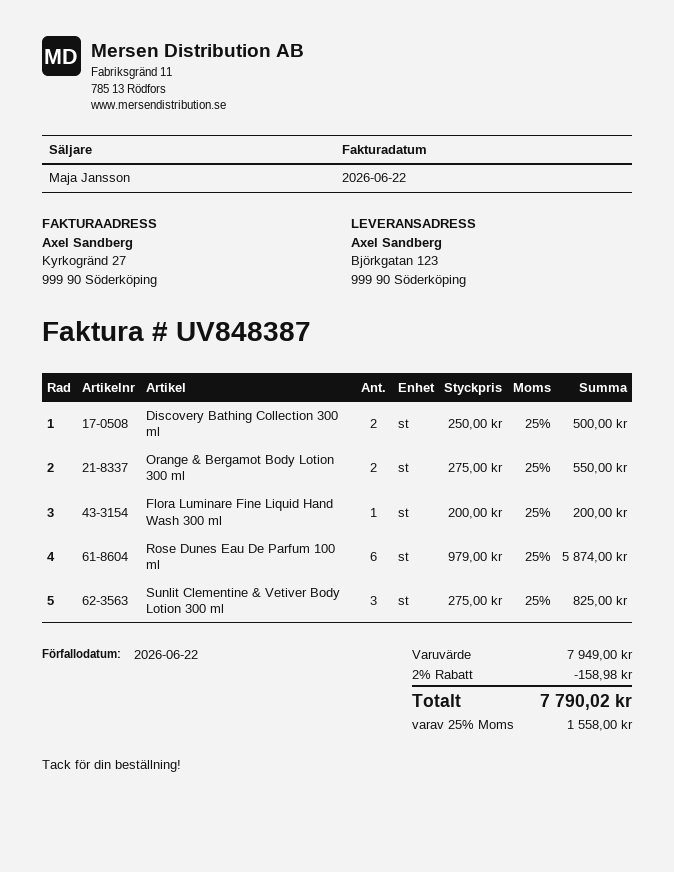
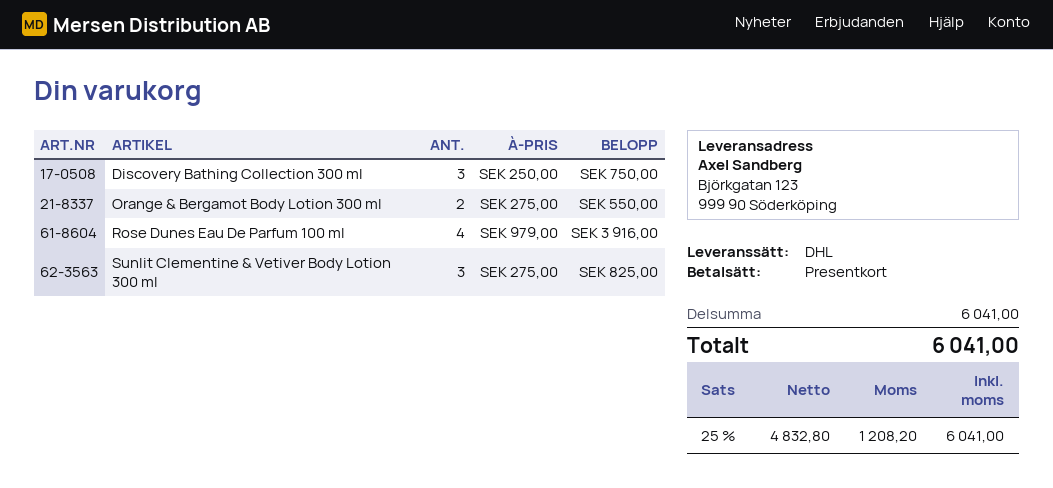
Discovery Bathing Collection 300 ml: 2 x 250.00 = 500.00 -> 3 x 250.00 = 750.00
Flora Luminare Fine Liquid Hand Wash 300 ml: 1 x 200.00 = 200.00 -> none
Rose Dunes Eau De Parfum 100 ml: 6 x 979.00 = 5874.00 -> 4 x 979.00 = 3916.00
subtotal: 7949.00 -> 6041.00
discount: 2% = 158.98 -> none
tax: 25% = 1558.00 -> 25% = 1208.20
total: 7790.02 -> 6041.00

